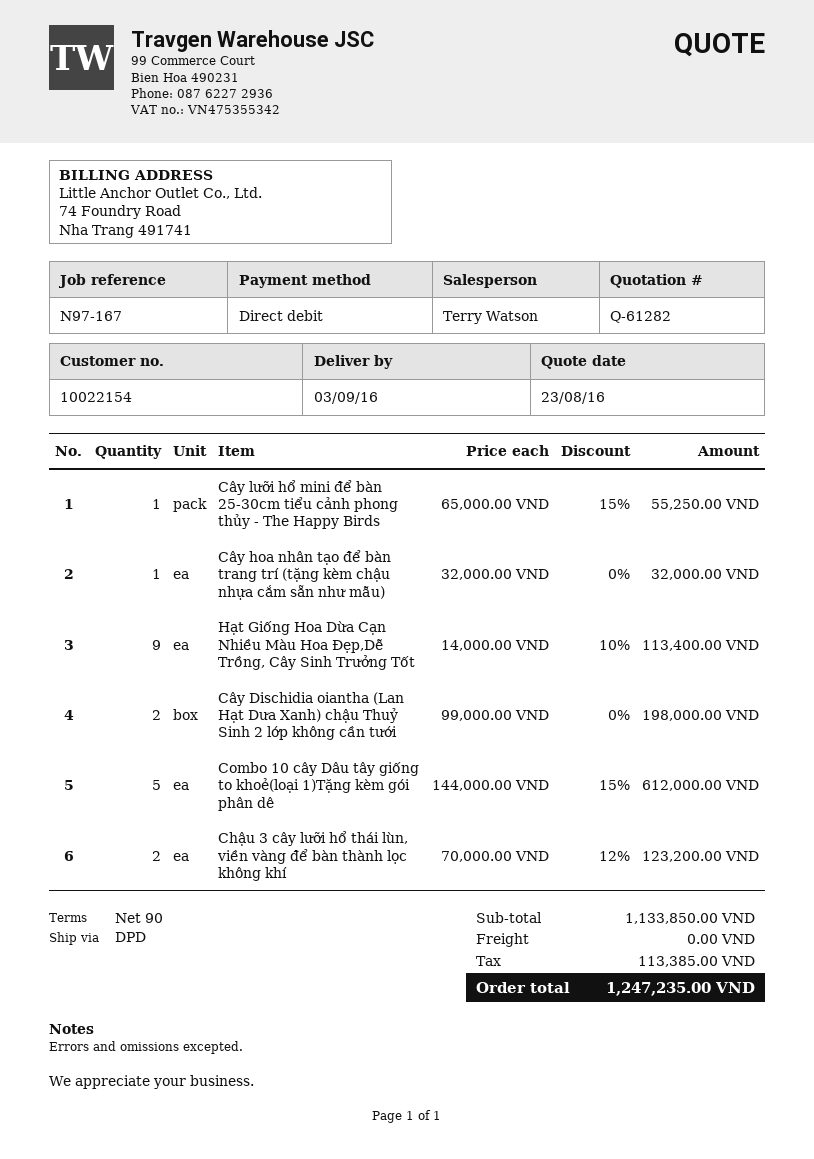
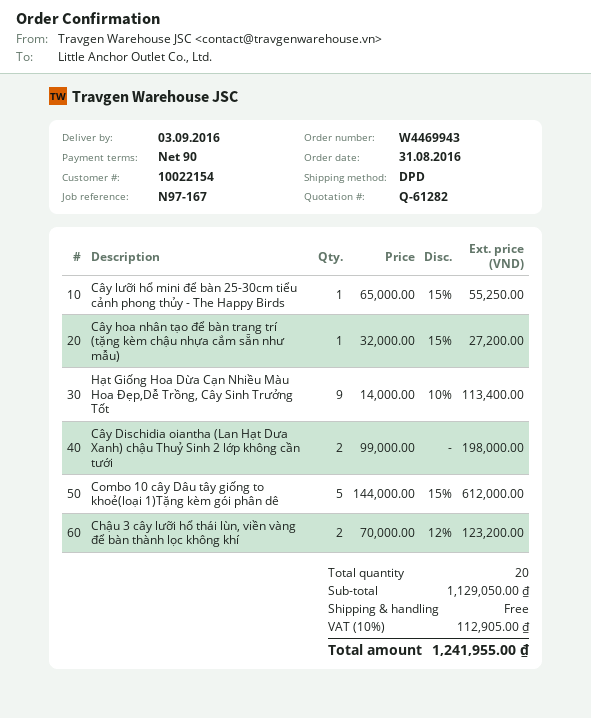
Cây hoa nhân tạo để bàn trang trí (tặng kèm chậu nhựa cắm sẵn như mẫu): 1 x 32000.00 = 32000.00 -> 1 x 32000.00 - 15% = 27200.00
subtotal: 1133850.00 -> 1129050.00
tax: 113385.00 -> 112905.00
total: 1247235.00 -> 1241955.00

